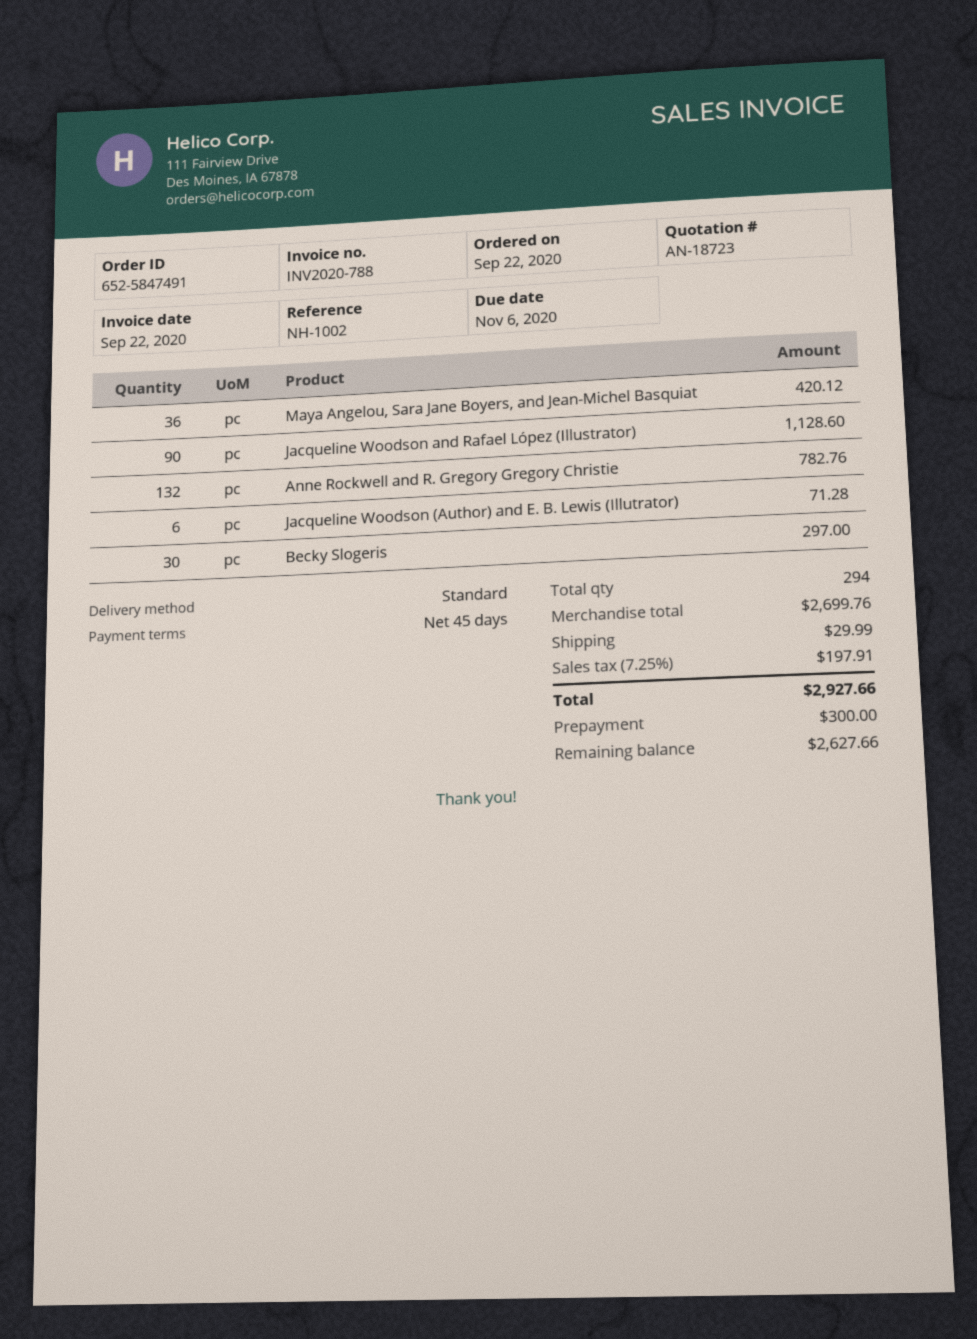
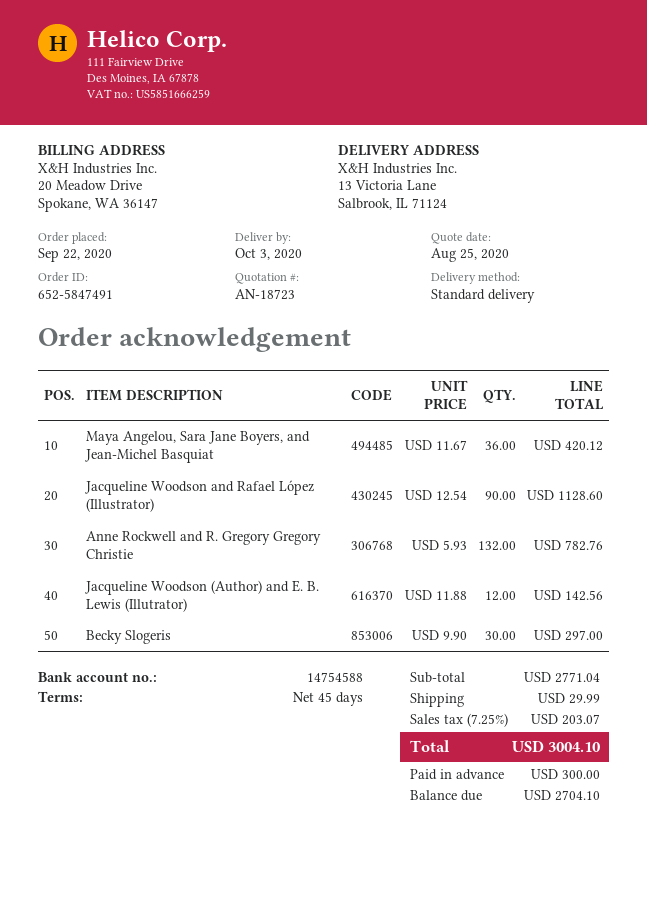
Jacqueline Woodson (Author) and E. B. Lewis (Illutrator): 6 for 71.28 -> 12 for 142.56
subtotal: 2699.76 -> 2771.04
tax: 7.25% = 197.91 -> 7.25% = 203.07
total: 2927.66 -> 3004.10
balance: 2627.66 -> 2704.10

